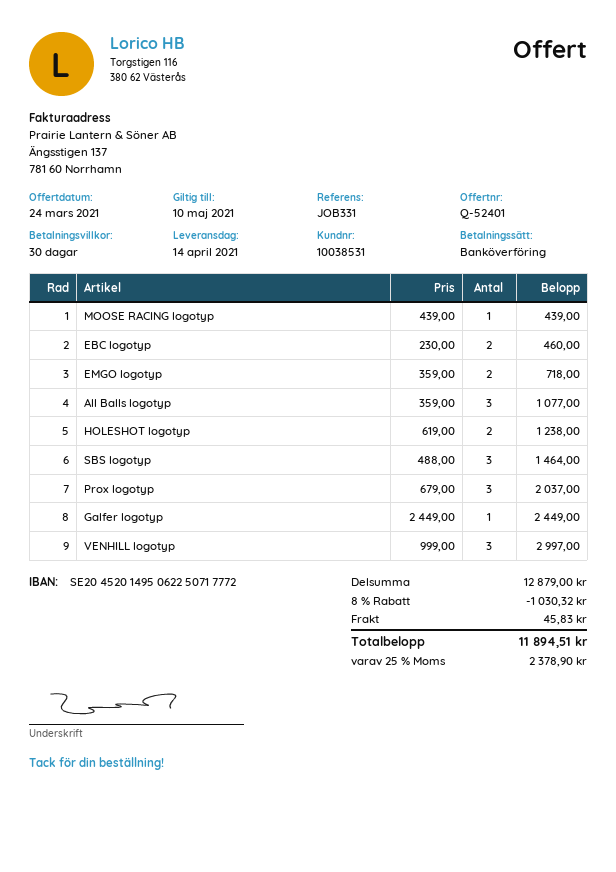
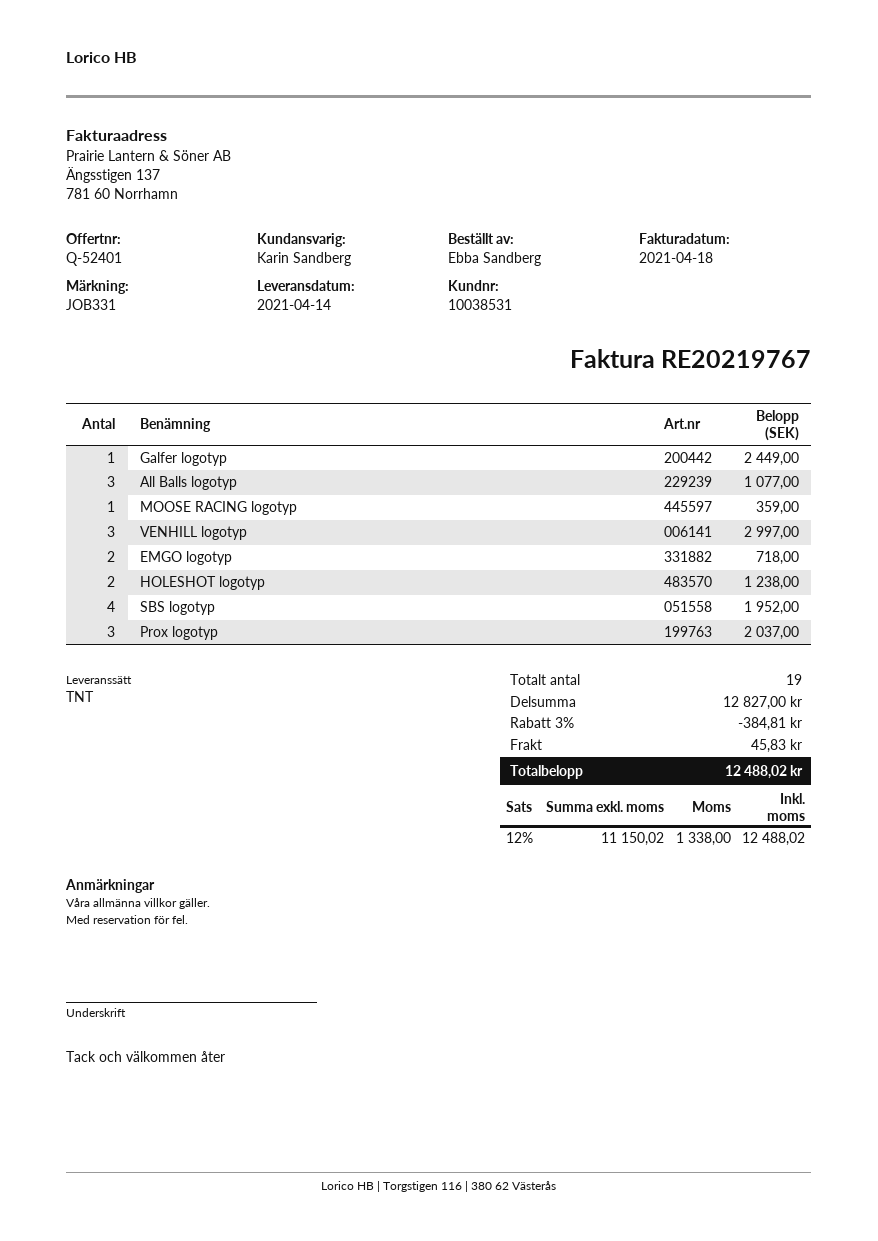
MOOSE RACING logotyp: 1 for 439.00 -> 1 for 359.00
EBC logotyp: 2 for 460.00 -> none
SBS logotyp: 3 for 1464.00 -> 4 for 1952.00
subtotal: 12879.00 -> 12827.00
discount: 8% = 1030.32 -> 3% = 384.81
tax: 25% = 2378.90 -> 12% = 1338.00
total: 11894.51 -> 12488.02

